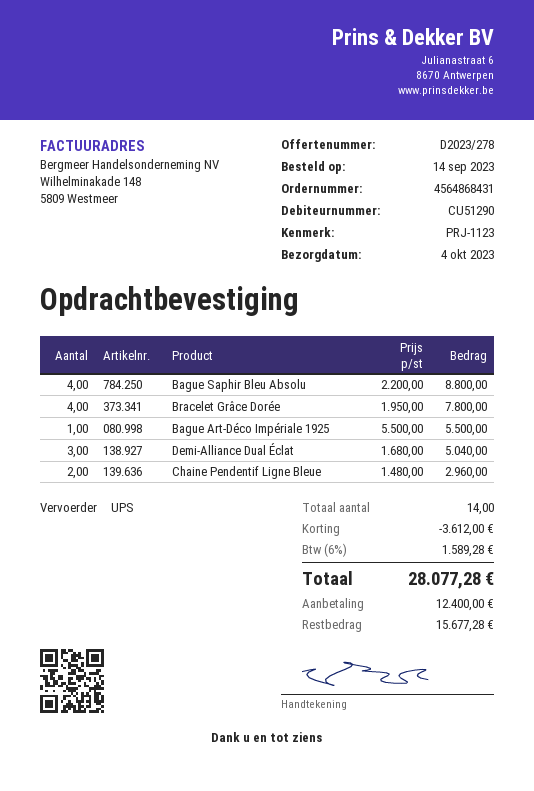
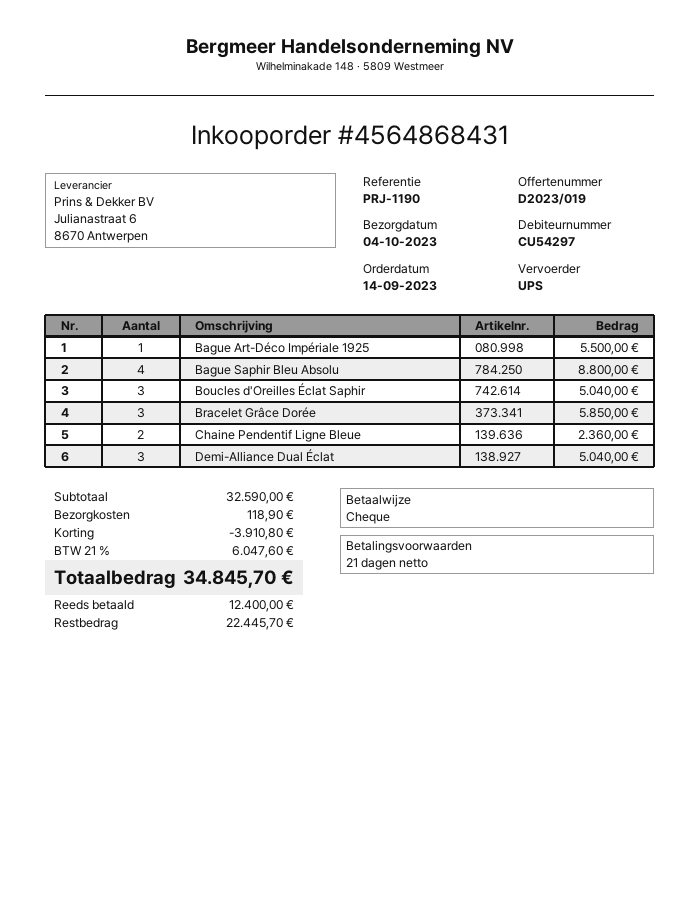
quote number: D2023/278 -> D2023/019
customer number: CU51290 -> CU54297
reference: PRJ-1123 -> PRJ-1190
Bracelet Grâce Dorée: 4 for 7800.00 -> 3 for 5850.00
Chaine Pendentif Ligne Bleue: 2 for 2960.00 -> 2 for 2360.00
Boucles d'Oreilles Éclat Saphir: none -> 3 for 5040.00
discount: 3612.00 -> 3910.80
shipping: none -> 118.90
tax: 6% = 1589.28 -> 21% = 6047.60
total: 28077.28 -> 34845.70
balance: 15677.28 -> 22445.70

